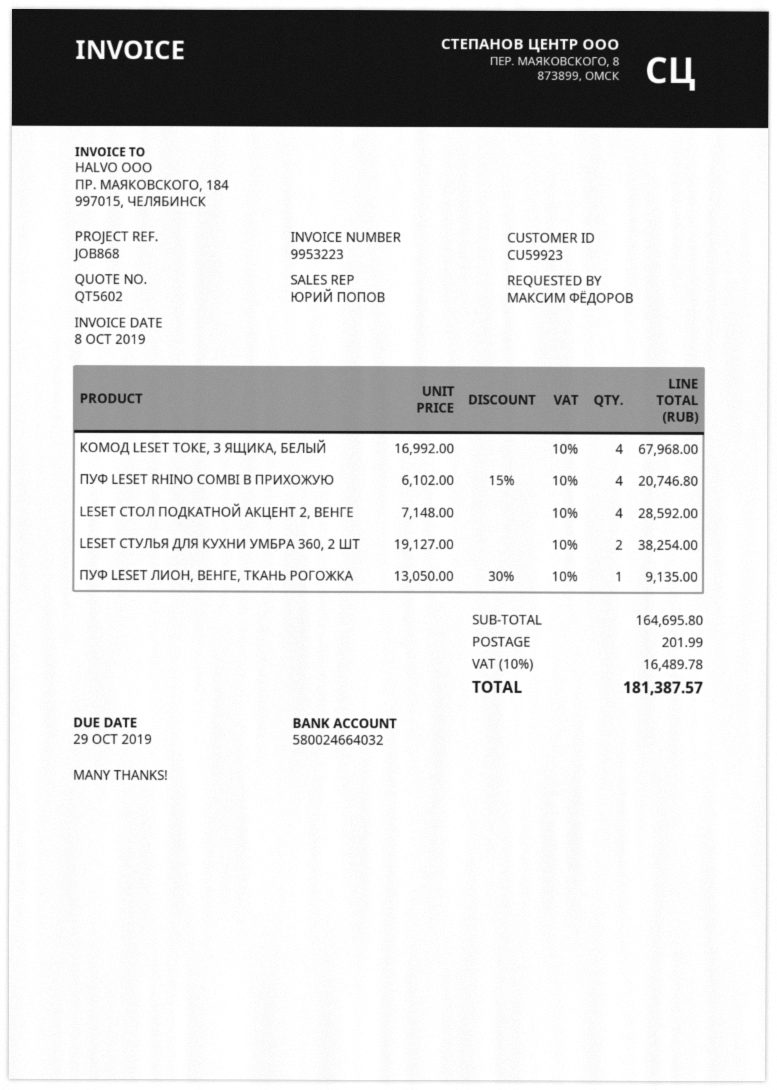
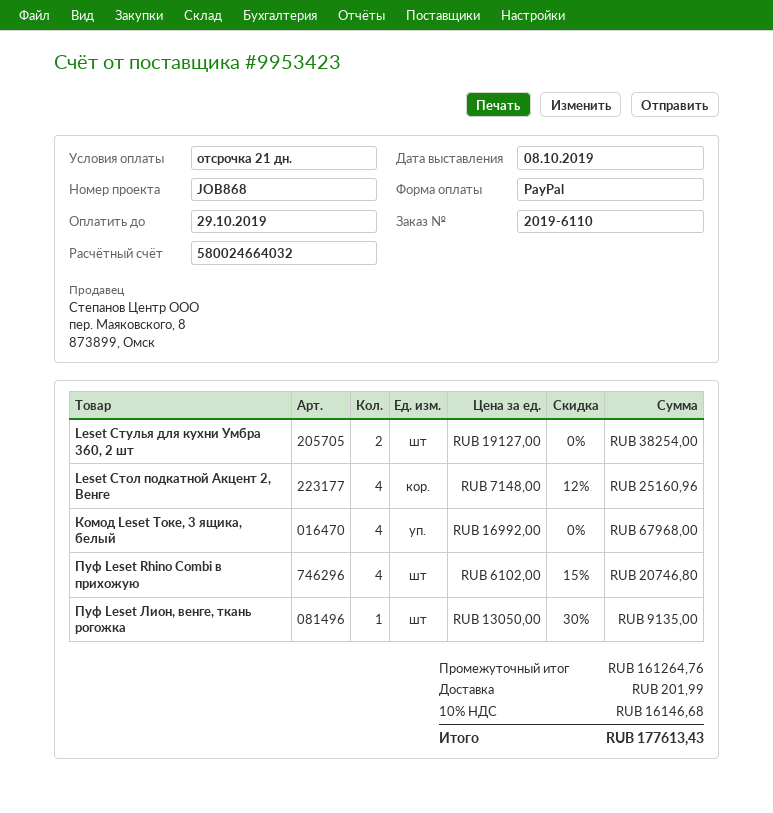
invoice number: 9953223 -> 9953423
LESET СТОЛ ПОДКАТНОЙ АКЦЕНТ 2, ВЕНГЕ: 4 x 7148.00 = 28592.00 -> 4 x 7148.00 - 12% = 25160.96
subtotal: 164695.80 -> 161264.76
tax: 10% = 16489.78 -> 10% = 16146.68
total: 181387.57 -> 177613.43

